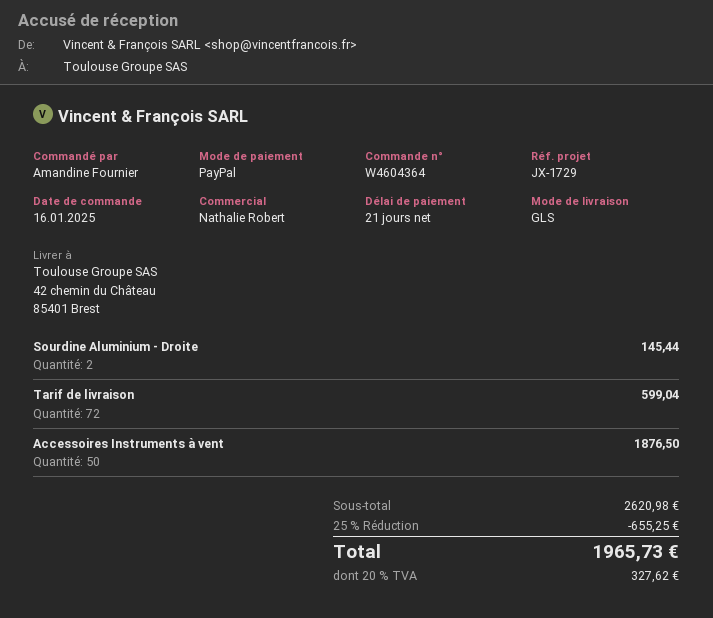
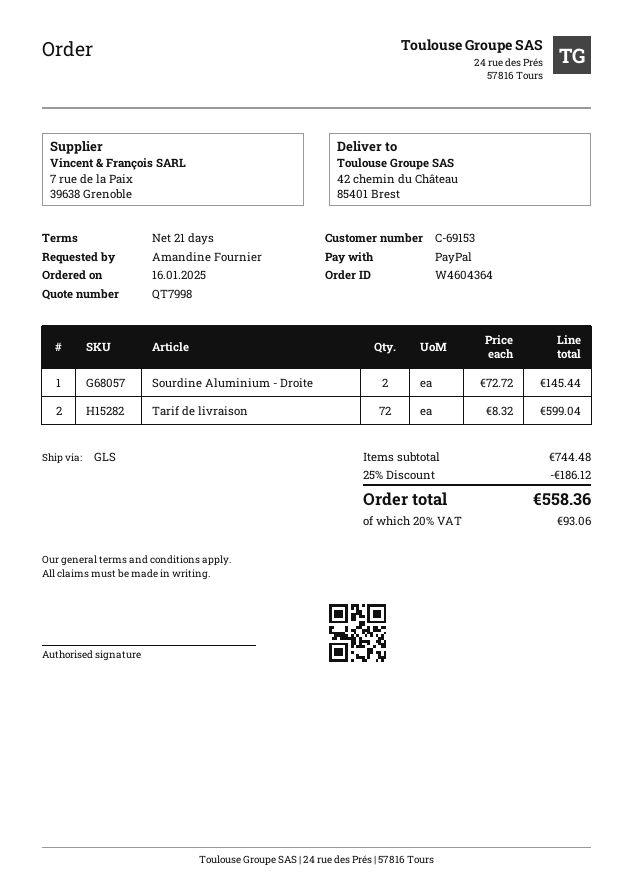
Accessoires Instruments à vent: 50 for 1876.50 -> none
subtotal: 2620.98 -> 744.48
discount: 25% = 655.25 -> 25% = 186.12
tax: 20% = 327.62 -> 20% = 93.06
total: 1965.73 -> 558.36

